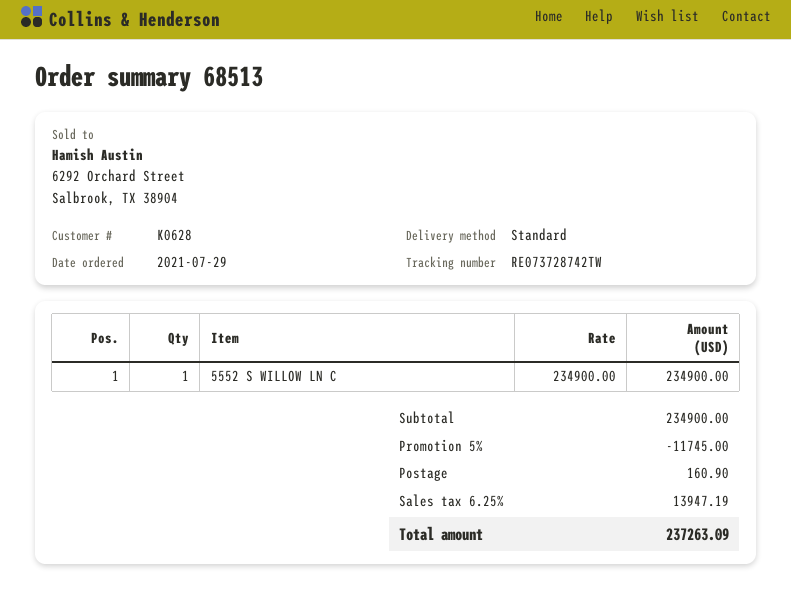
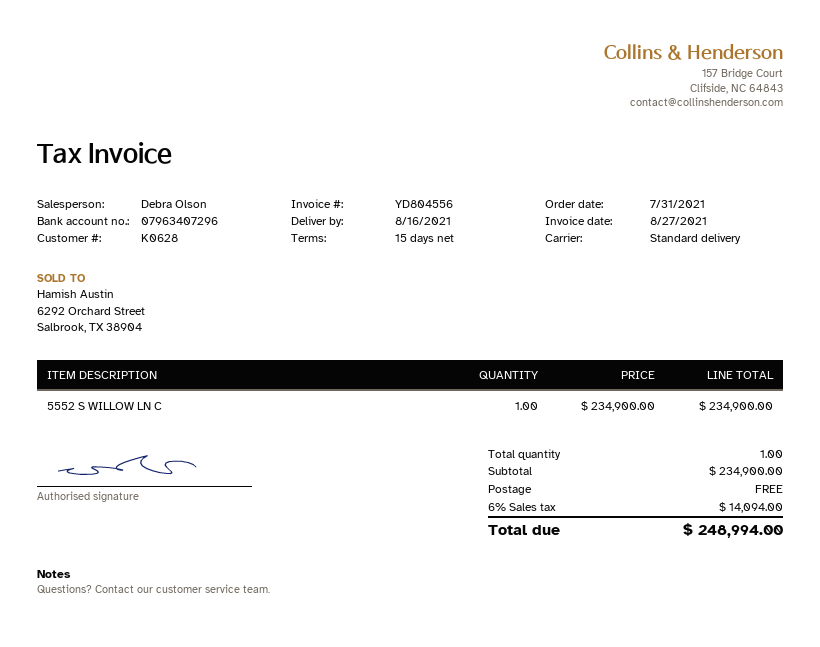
order date: 2021-07-29 -> 2021-07-31
discount: 5% = 11745.00 -> none
shipping: 160.90 -> 0.00
tax: 6.25% = 13947.19 -> 6% = 14094.00
total: 237263.09 -> 248994.00

